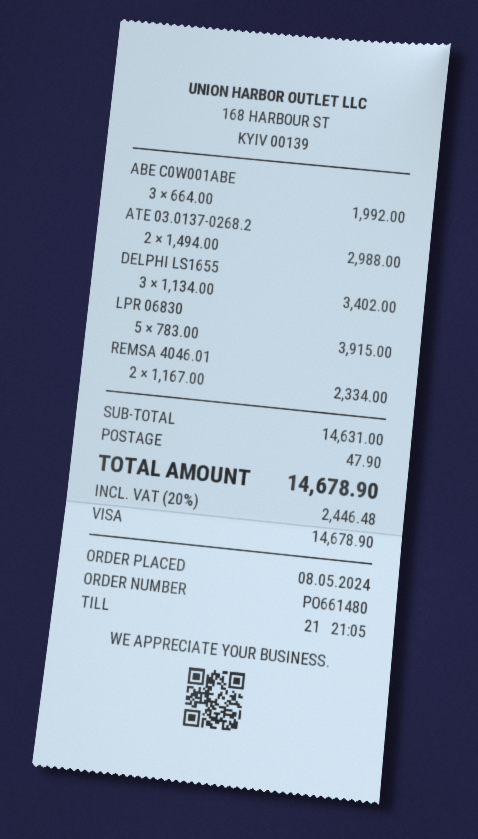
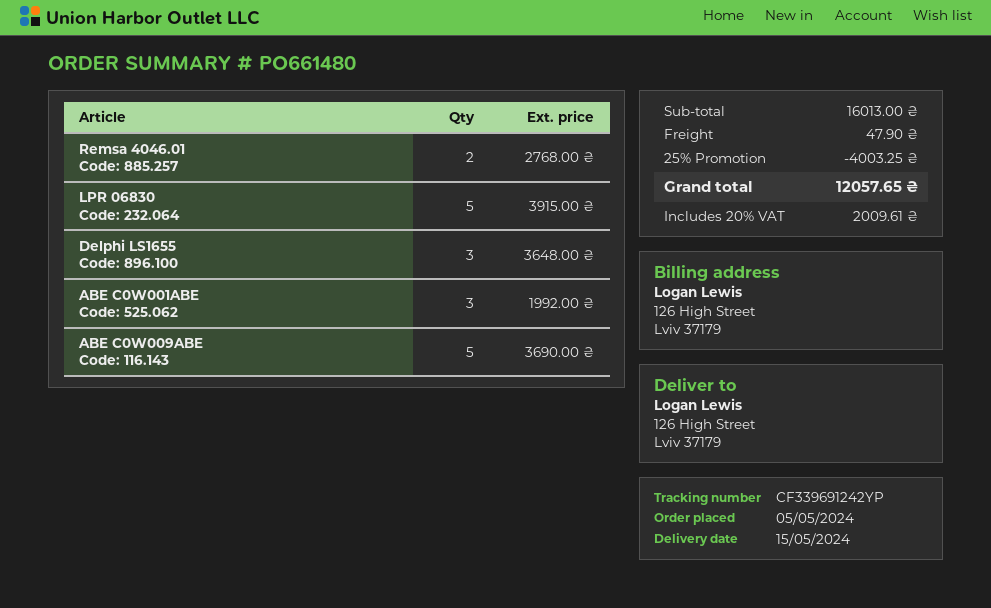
order date: 2024-05-08 -> 2024-05-05
ATE 03.0137-0268.2: 2 for 2988.00 -> none
DELPHI LS1655: 3 for 3402.00 -> 3 for 3648.00
REMSA 4046.01: 2 for 2334.00 -> 2 for 2768.00
ABE C0W009ABE: none -> 5 for 3690.00
subtotal: 14631.00 -> 16013.00
discount: none -> 25% = 4003.25
tax: 20% = 2446.48 -> 20% = 2009.61
total: 14678.90 -> 12057.65

